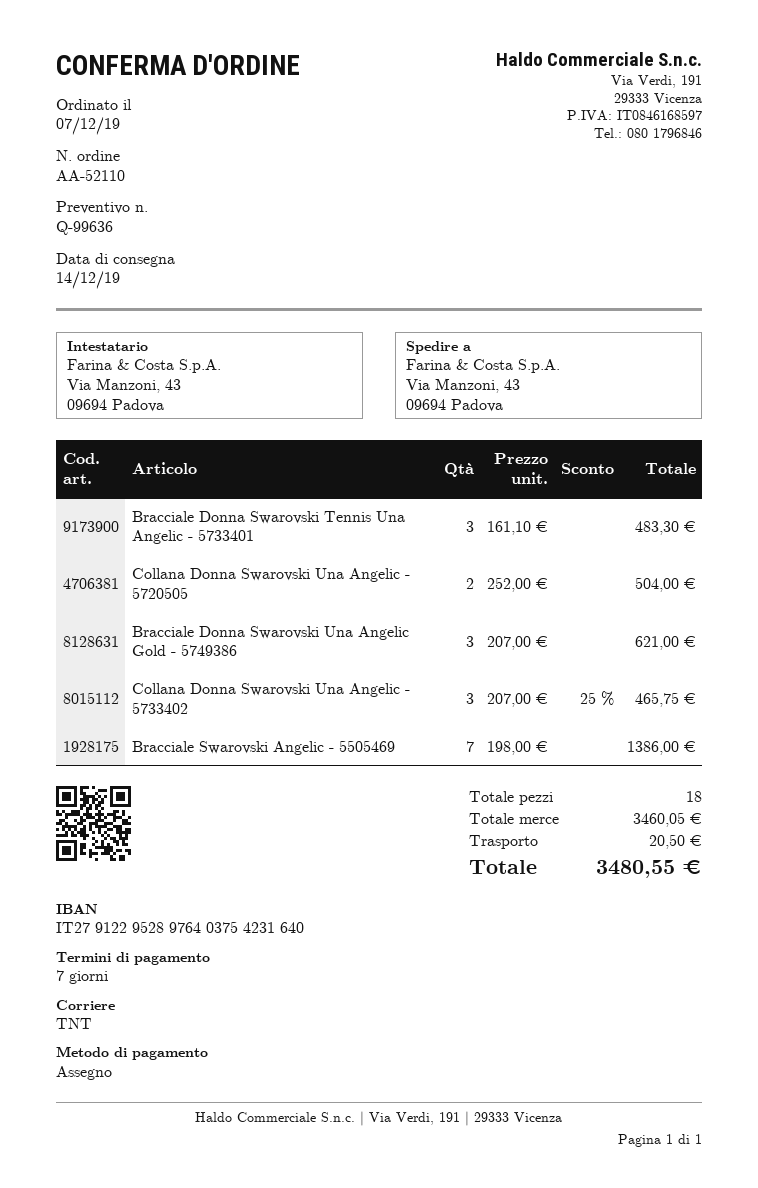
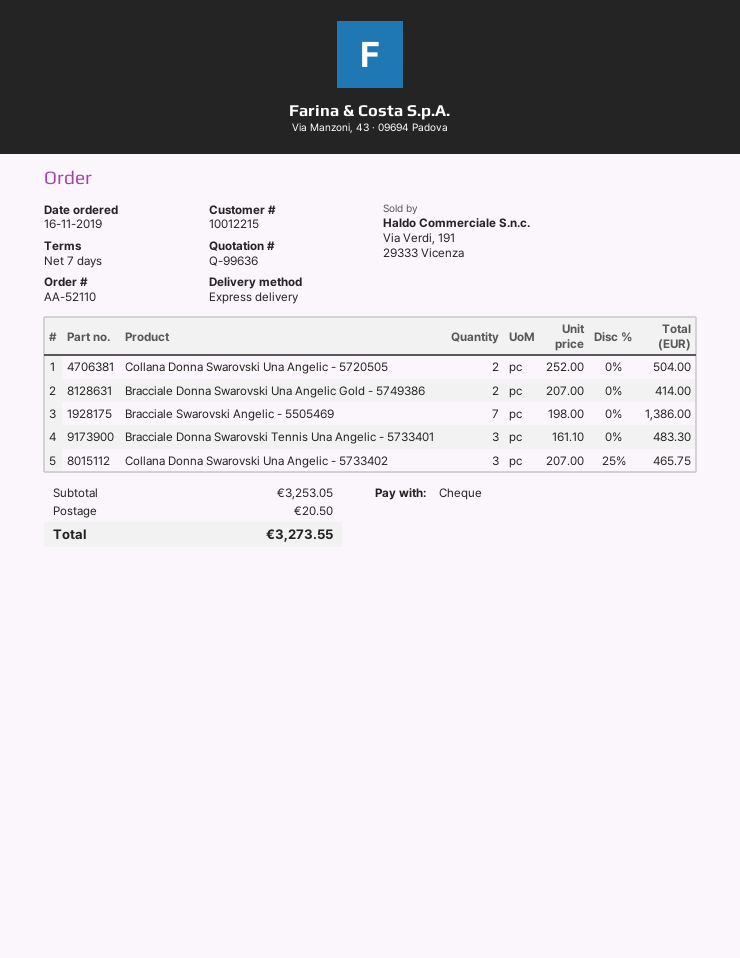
order date: 2019-12-07 -> 2019-11-16
shipping method: TNT -> express
Bracciale Donna Swarovski Una Angelic Gold - 5749386: 3 x 207.00 = 621.00 -> 2 x 207.00 = 414.00
subtotal: 3460.05 -> 3253.05
total: 3480.55 -> 3273.55

